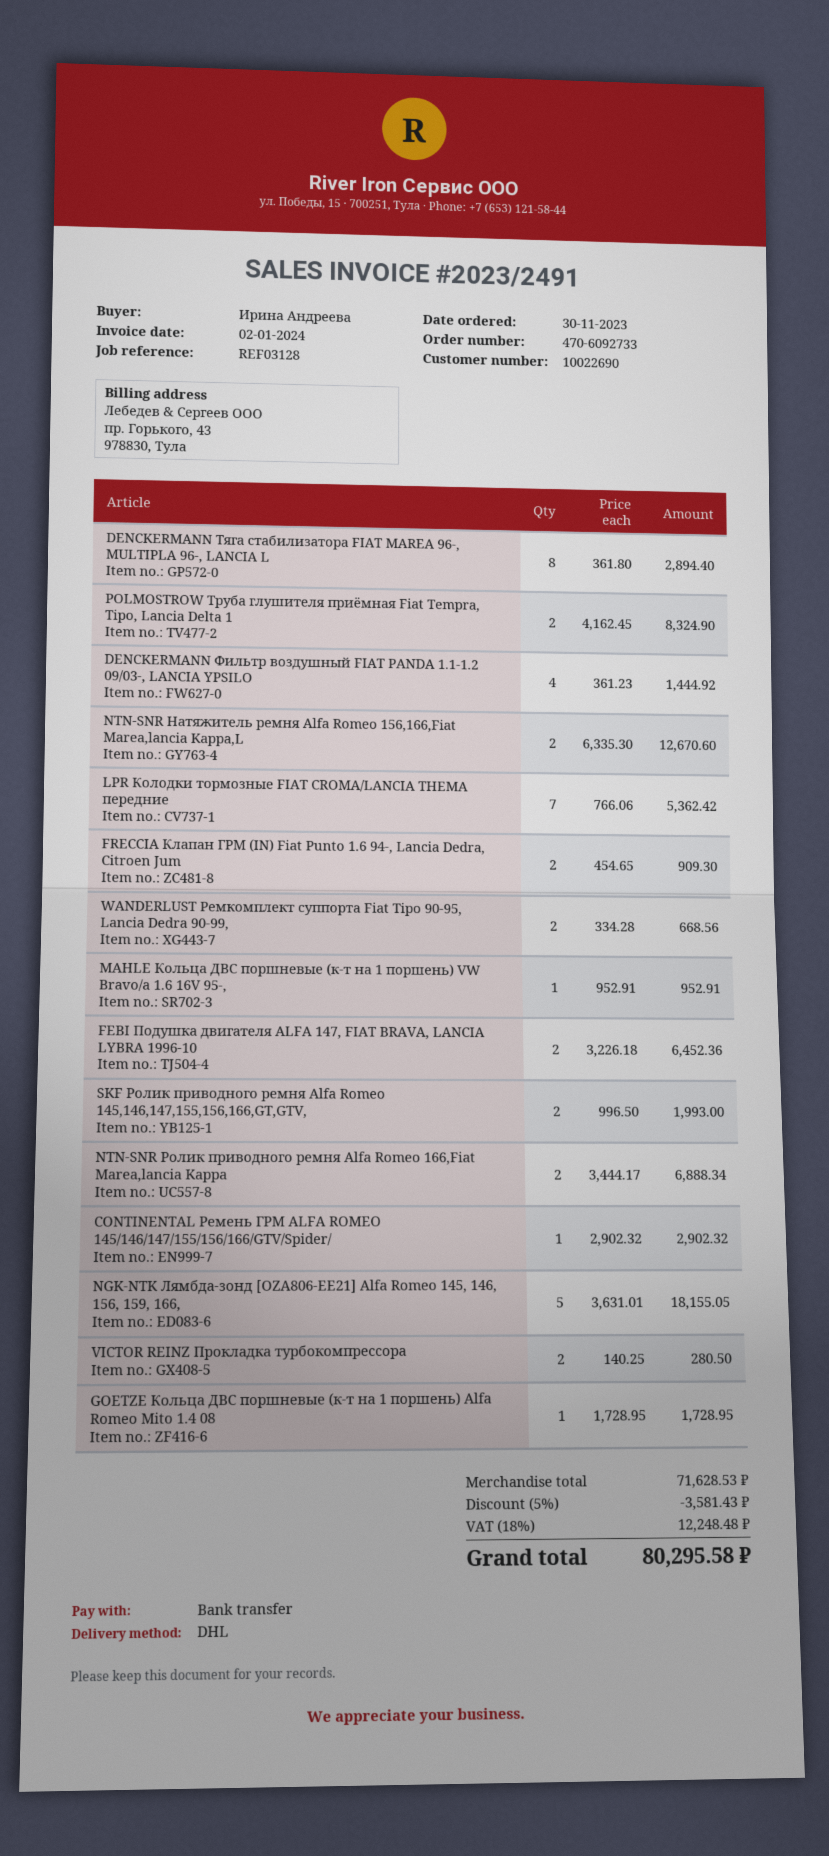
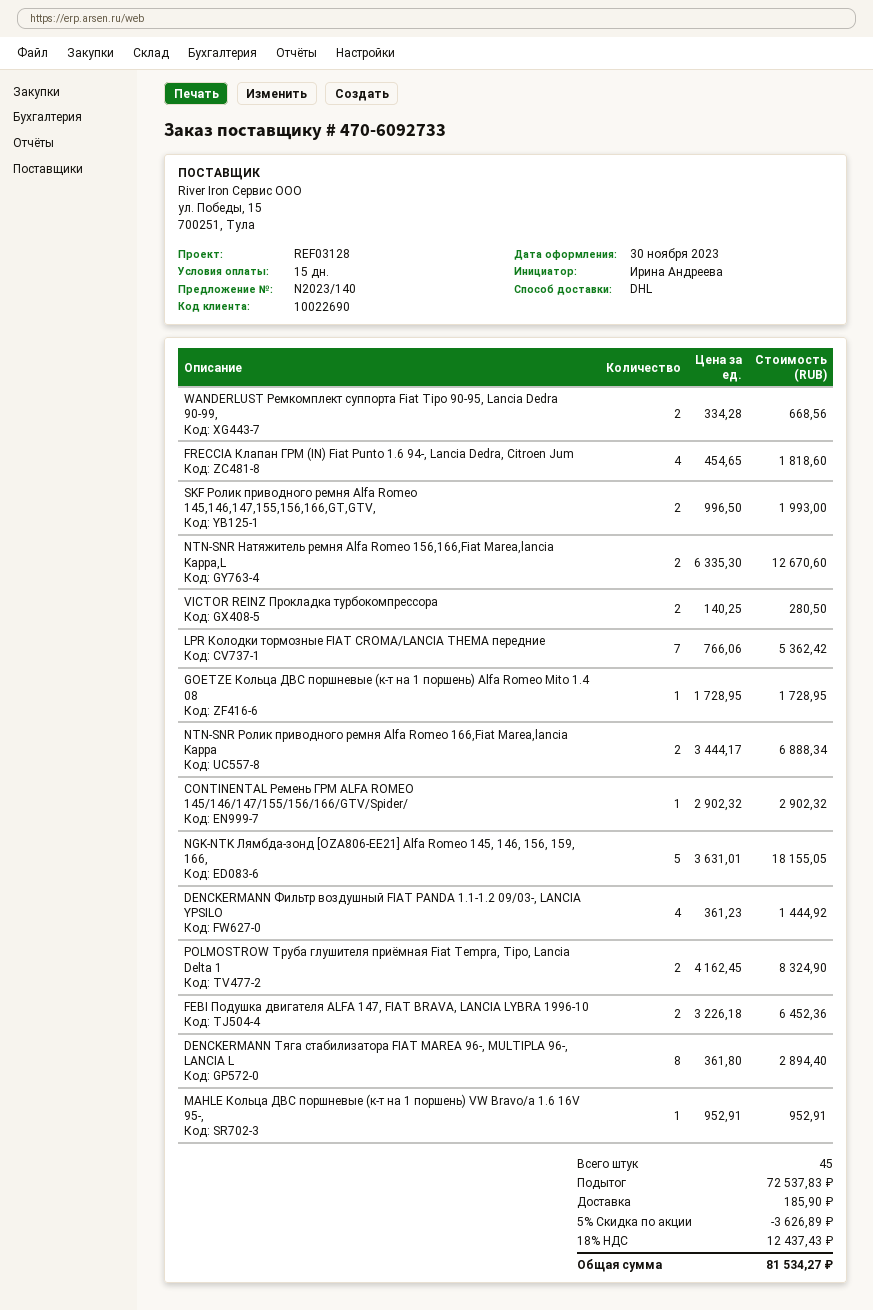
FRECCIA Клапан ГРМ (IN) Fiat Punto 1.6 94-, Lancia Dedra, Citroen Jum: 2 x 454.65 = 909.30 -> 4 x 454.65 = 1818.60
subtotal: 71628.53 -> 72537.83
discount: 5% = 3581.43 -> 5% = 3626.89
shipping: none -> 185.90
tax: 18% = 12248.48 -> 18% = 12437.43
total: 80295.58 -> 81534.27

